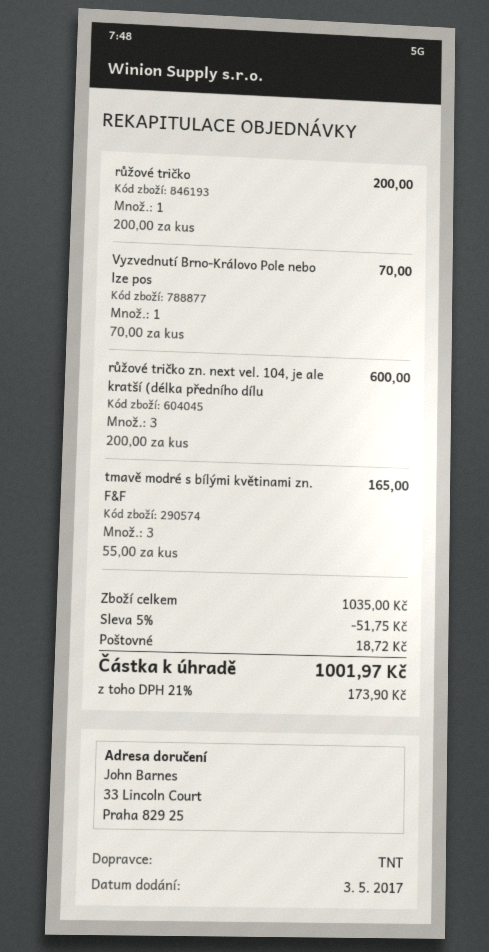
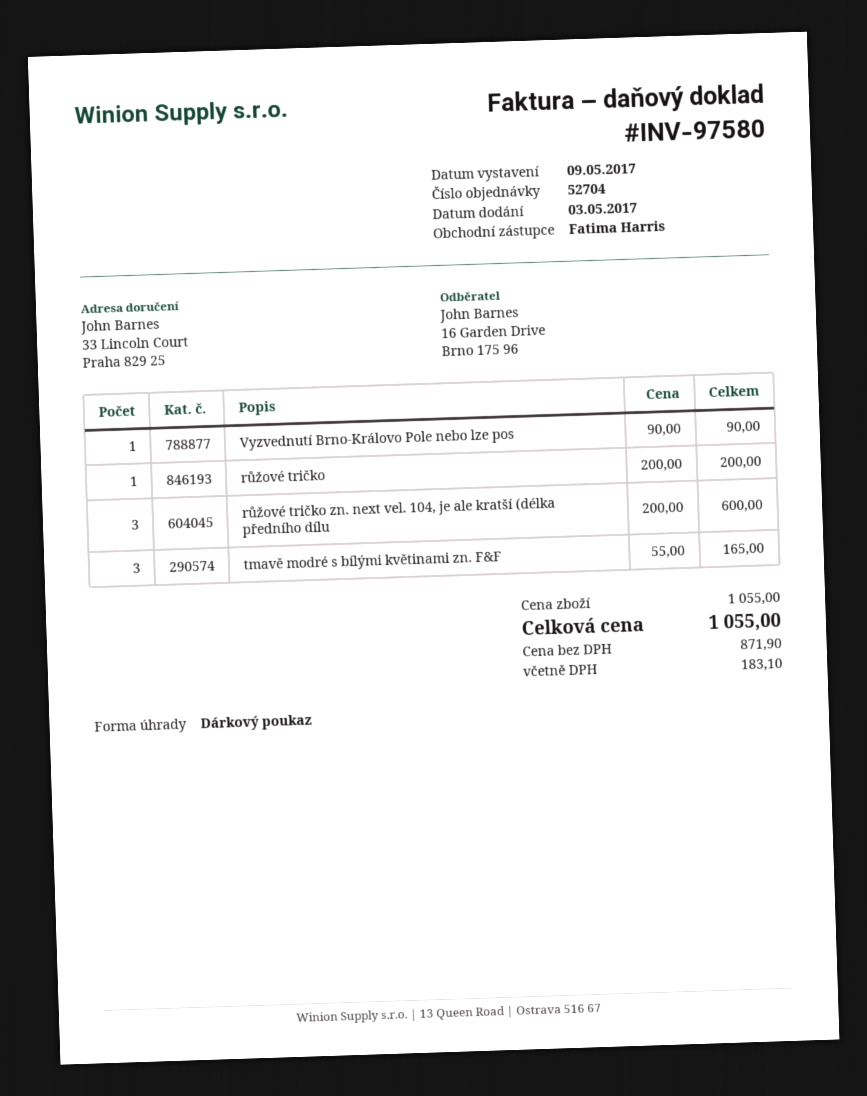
Vyzvednutí Brno-Královo Pole nebo lze pos: 1 x 70.00 = 70.00 -> 1 x 90.00 = 90.00
subtotal: 1035.00 -> 1055.00
discount: 5% = 51.75 -> none
shipping: 18.72 -> none
tax: 173.90 -> 183.10
total: 1001.97 -> 1055.00

